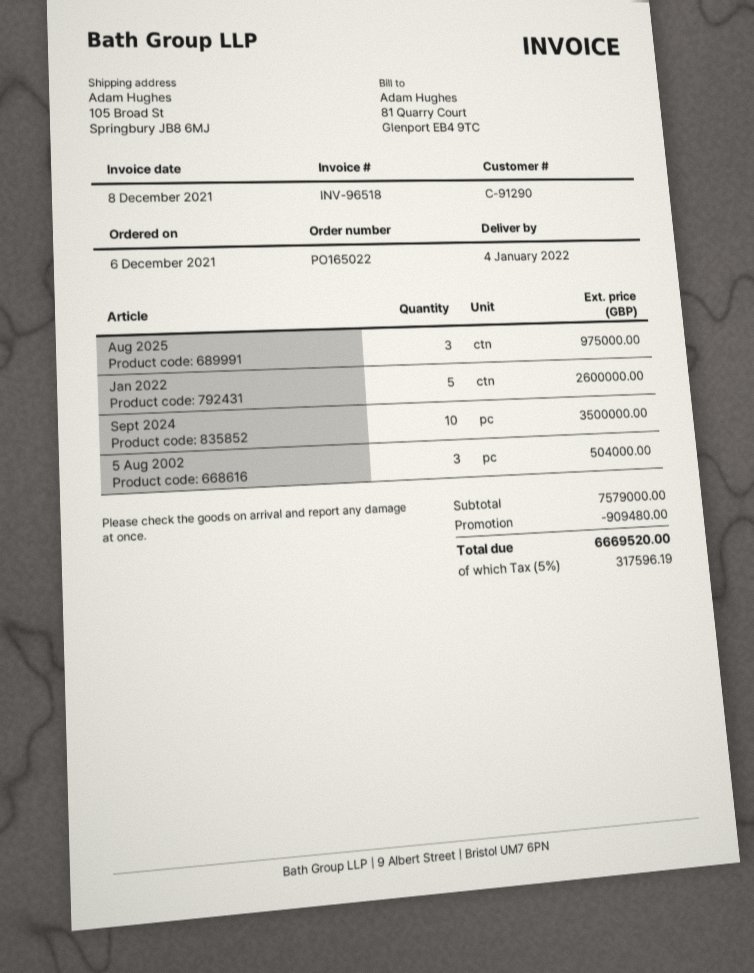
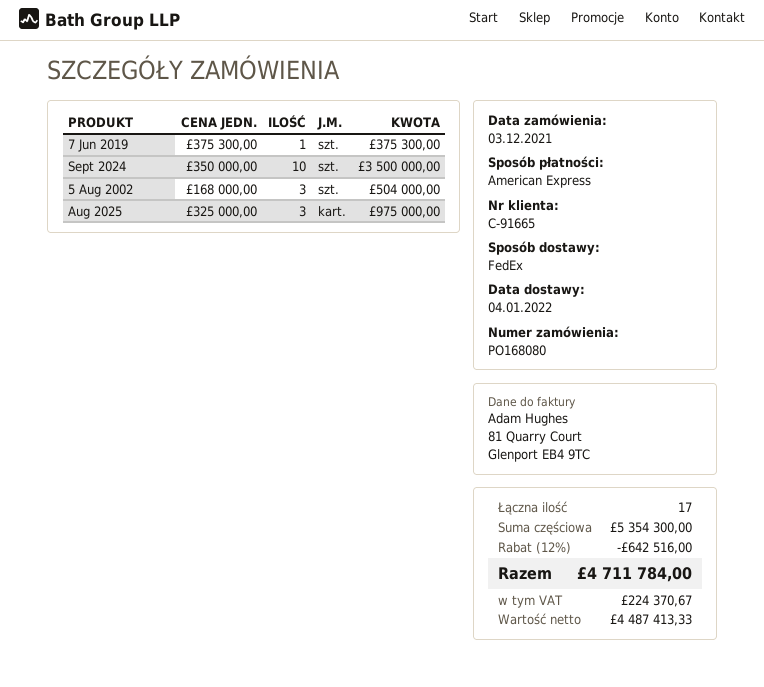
order number: PO165022 -> PO168080
order date: 2021-12-06 -> 2021-12-03
customer number: C-91290 -> C-91665
Jan 2022: 5 for 2600000.00 -> none
7 Jun 2019: none -> 1 for 375300.00
subtotal: 7579000.00 -> 5354300.00
discount: 909480.00 -> 642516.00
tax: 317596.19 -> 224370.67
total: 6669520.00 -> 4711784.00

